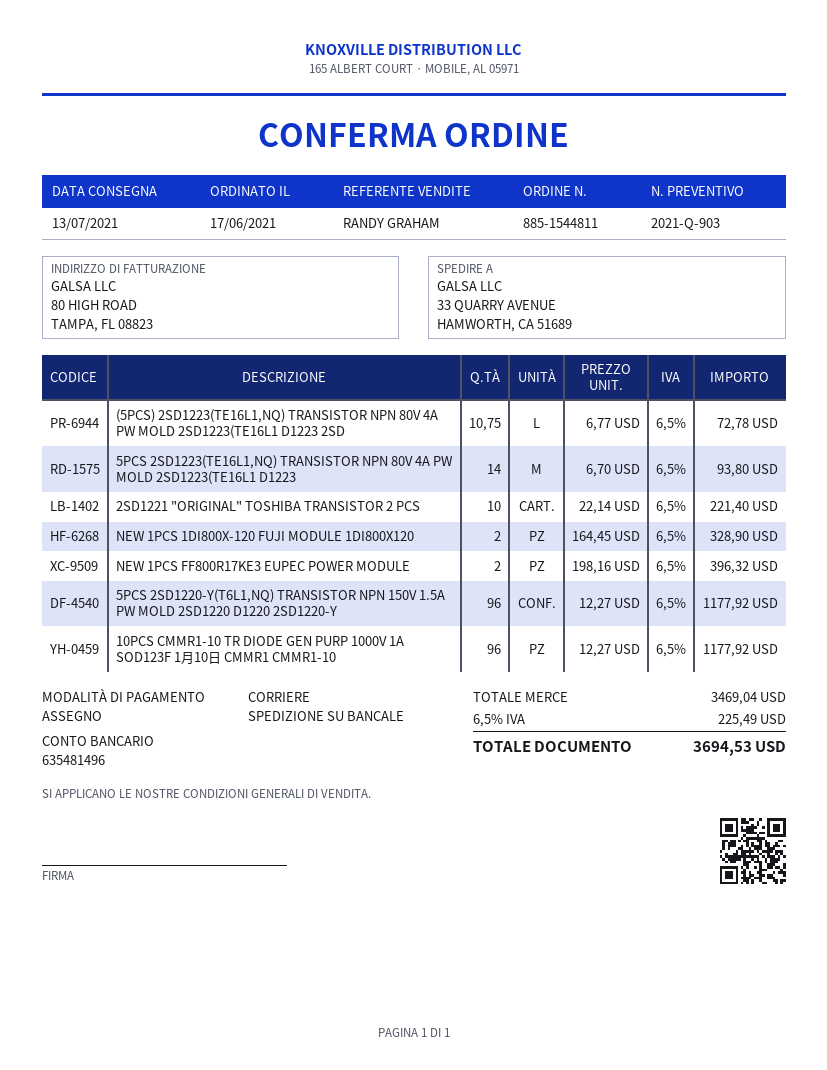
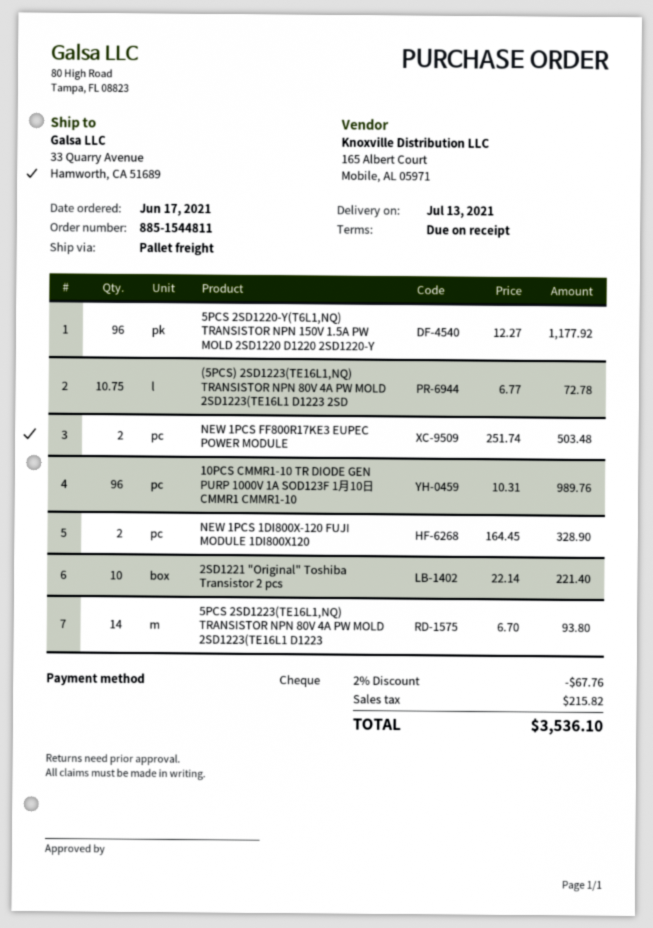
NEW 1PCS FF800R17KE3 EUPEC POWER MODULE: 2 x 198.16 = 396.32 -> 2 x 251.74 = 503.48
10PCS CMMR1-10 TR DIODE GEN PURP 1000V 1A SOD123F 1月10日 CMMR1 CMMR1-10: 96 x 12.27 = 1177.92 -> 96 x 10.31 = 989.76
discount: none -> 2% = 67.76
tax: 225.49 -> 215.82
total: 3694.53 -> 3536.10

